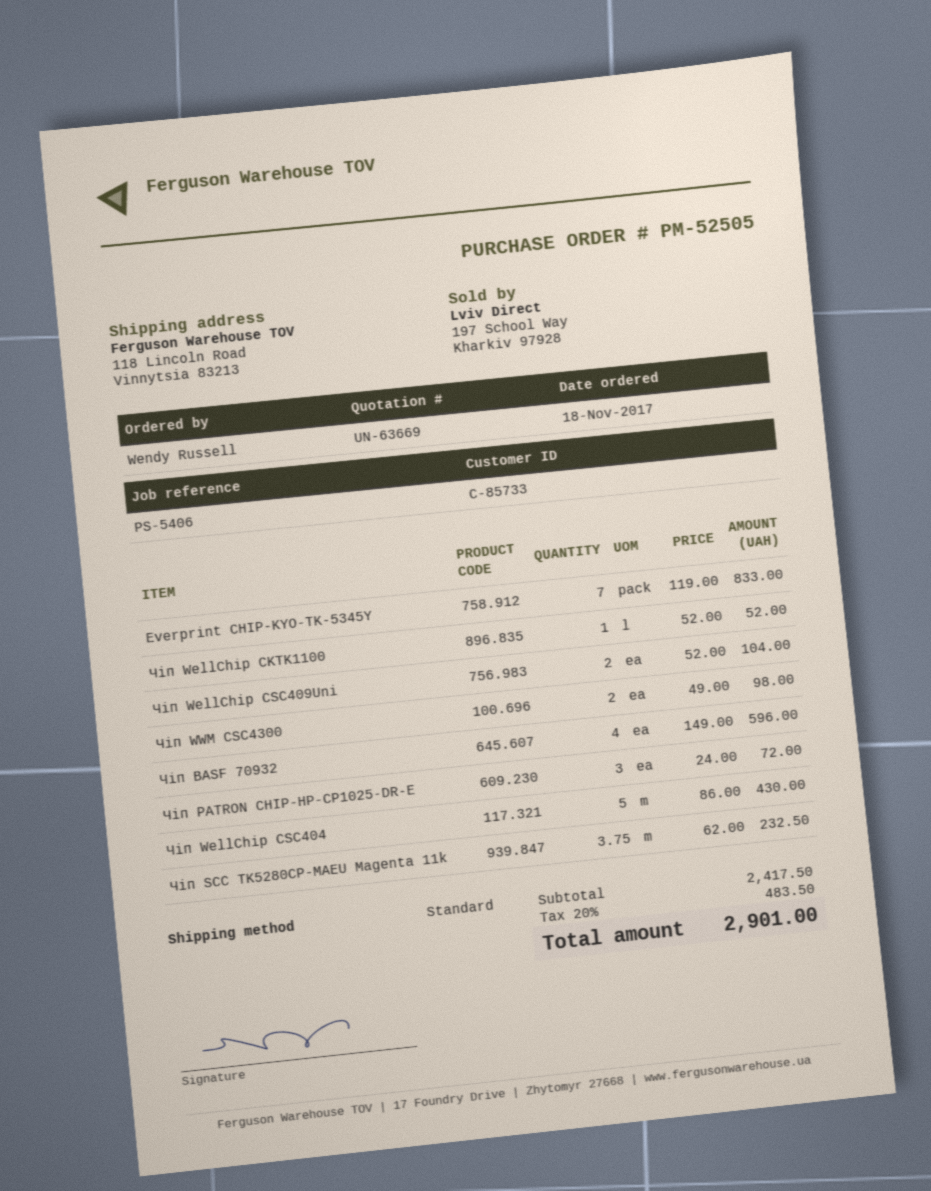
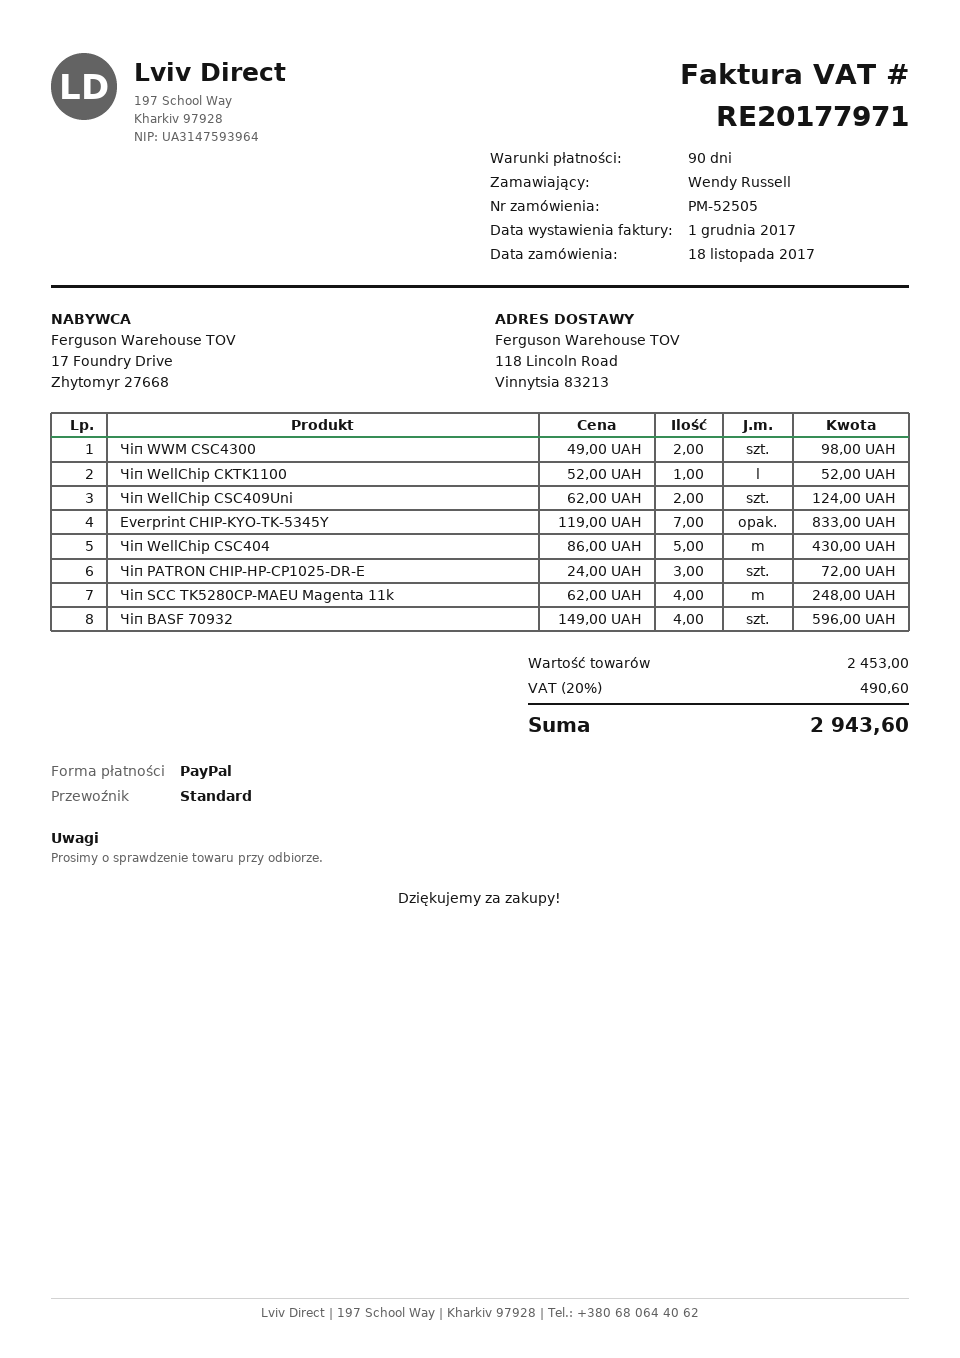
Чіп WellChip CSC409Uni: 2 x 52.00 = 104.00 -> 2 x 62.00 = 124.00
Чіп SCC TK5280CP-MAEU Magenta 11k: 3.75 x 62.00 = 232.50 -> 4 x 62.00 = 248.00
subtotal: 2417.50 -> 2453.00
tax: 20% = 483.50 -> 20% = 490.60
total: 2901.00 -> 2943.60

